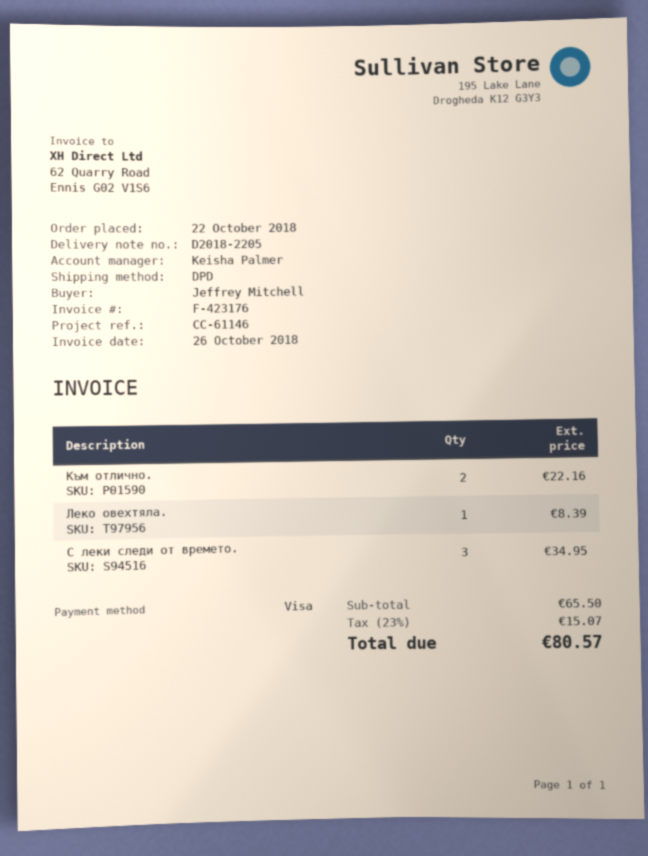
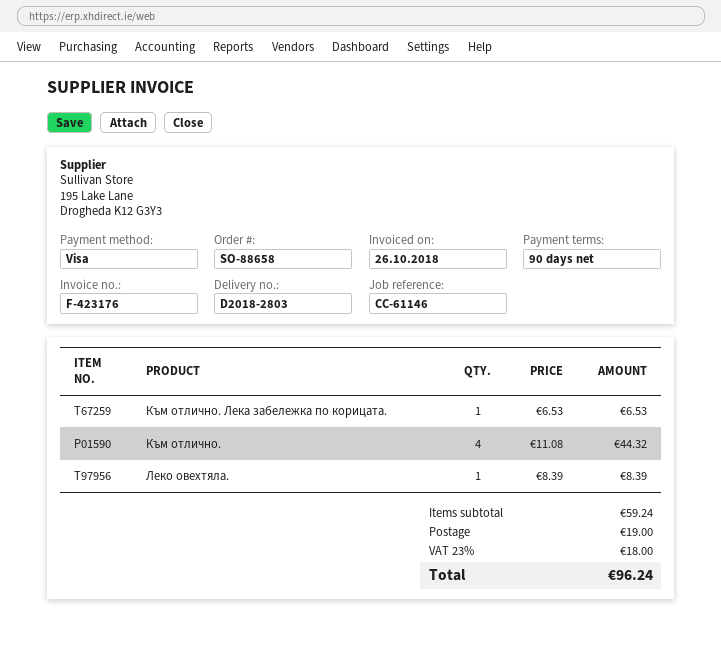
delivery note number: D2018-2205 -> D2018-2803
Към отлично.: 2 for 22.16 -> 4 for 44.32
С леки следи от времето.: 3 for 34.95 -> none
Към отлично. Лека забележка по корицата.: none -> 1 for 6.53
subtotal: 65.50 -> 59.24
shipping: none -> 19.00
tax: 23% = 15.07 -> 23% = 18.00
total: 80.57 -> 96.24

